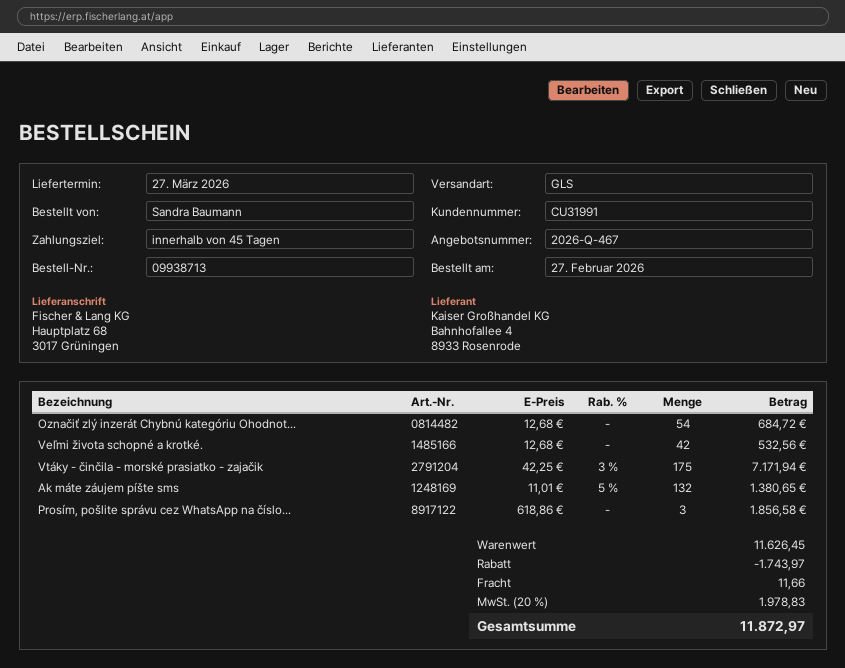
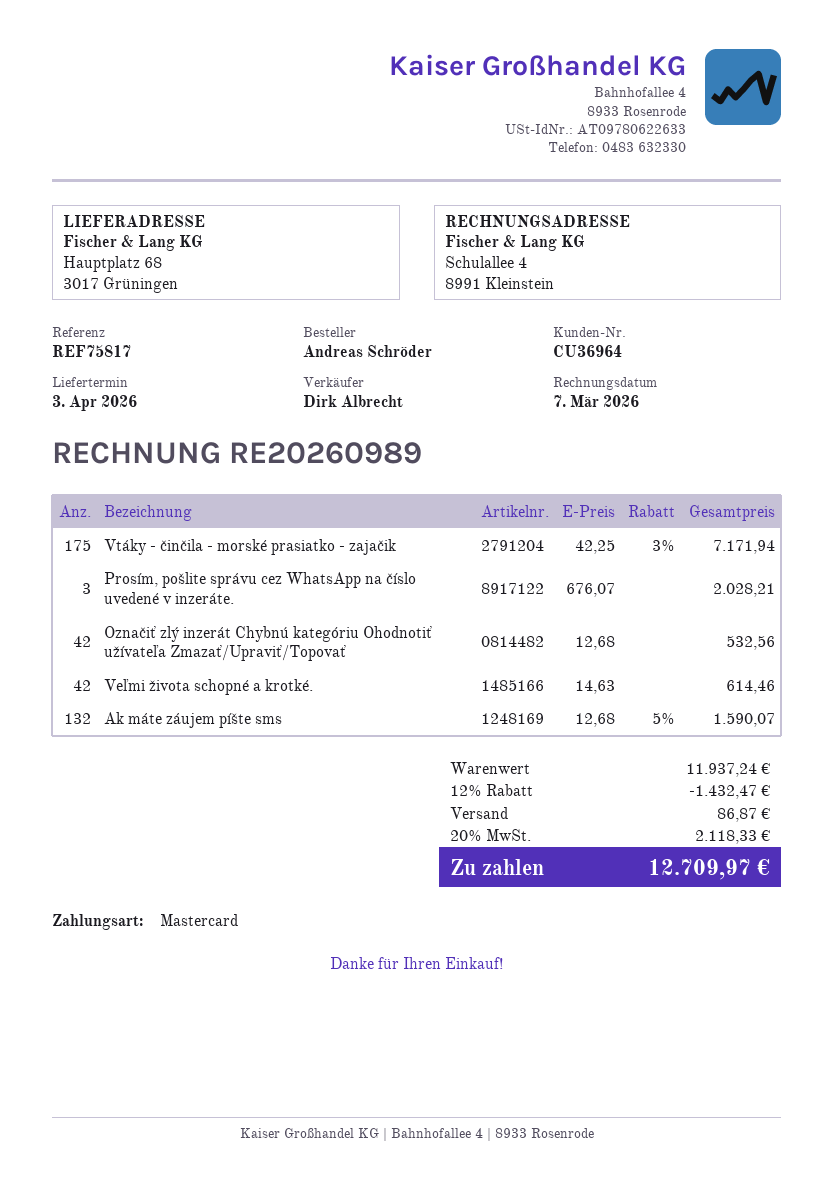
delivery date: 2026-03-27 -> 2026-04-03
customer number: CU31991 -> CU36964
ordered by: Sandra Baumann -> Andreas Schröder
Označiť zlý inzerát Chybnú kategóriu Ohodnot...: 54 x 12.68 = 684.72 -> 42 x 12.68 = 532.56
Veľmi života schopné a krotké.: 42 x 12.68 = 532.56 -> 42 x 14.63 = 614.46
Ak máte záujem píšte sms: 132 x 11.01 - 5% = 1380.65 -> 132 x 12.68 - 5% = 1590.07
Prosím, pošlite správu cez WhatsApp na číslo...: 3 x 618.86 = 1856.58 -> 3 x 676.07 = 2028.21
subtotal: 11626.45 -> 11937.24
discount: 1743.97 -> 1432.47
shipping: 11.66 -> 86.87
tax: 20% = 1978.83 -> 20% = 2118.33
total: 11872.97 -> 12709.97

